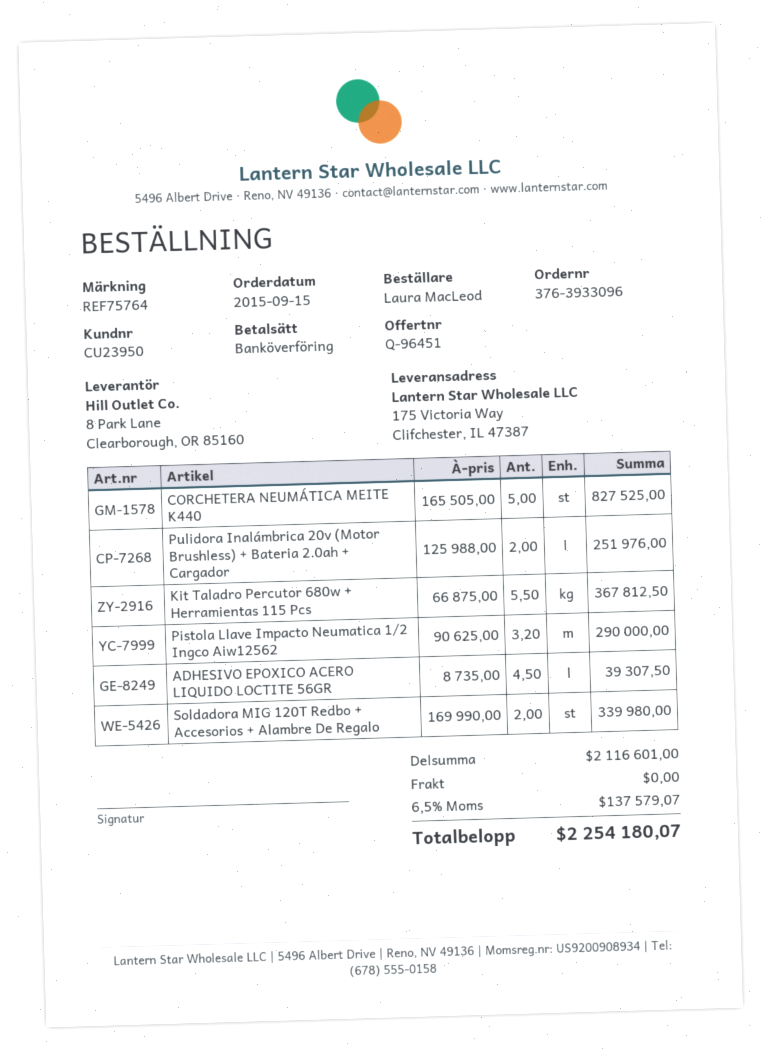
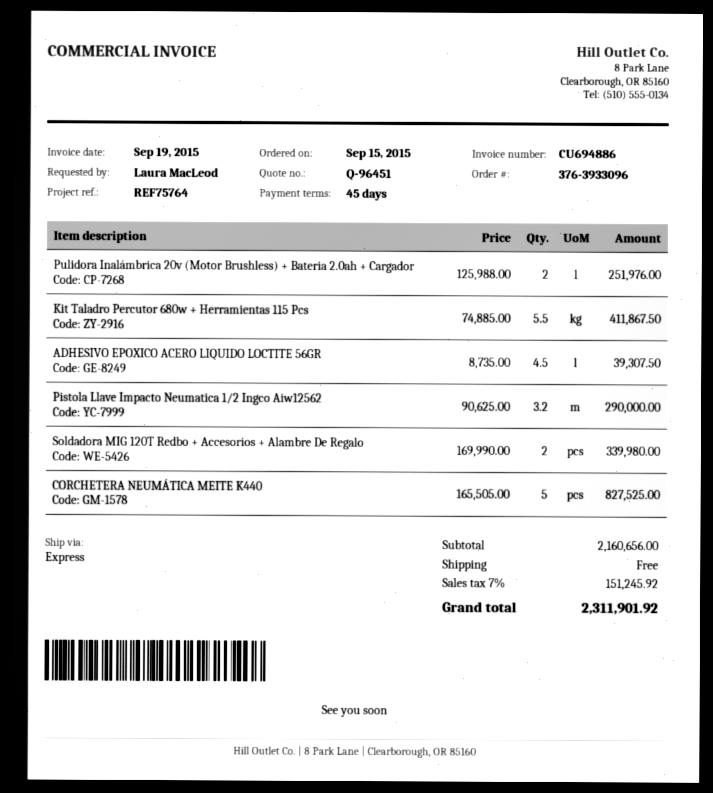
Kit Taladro Percutor 680w + Herramientas 115 Pcs: 5.5 x 66875.00 = 367812.50 -> 5.5 x 74885.00 = 411867.50
subtotal: 2116601.00 -> 2160656.00
tax: 6.5% = 137579.07 -> 7% = 151245.92
total: 2254180.07 -> 2311901.92

